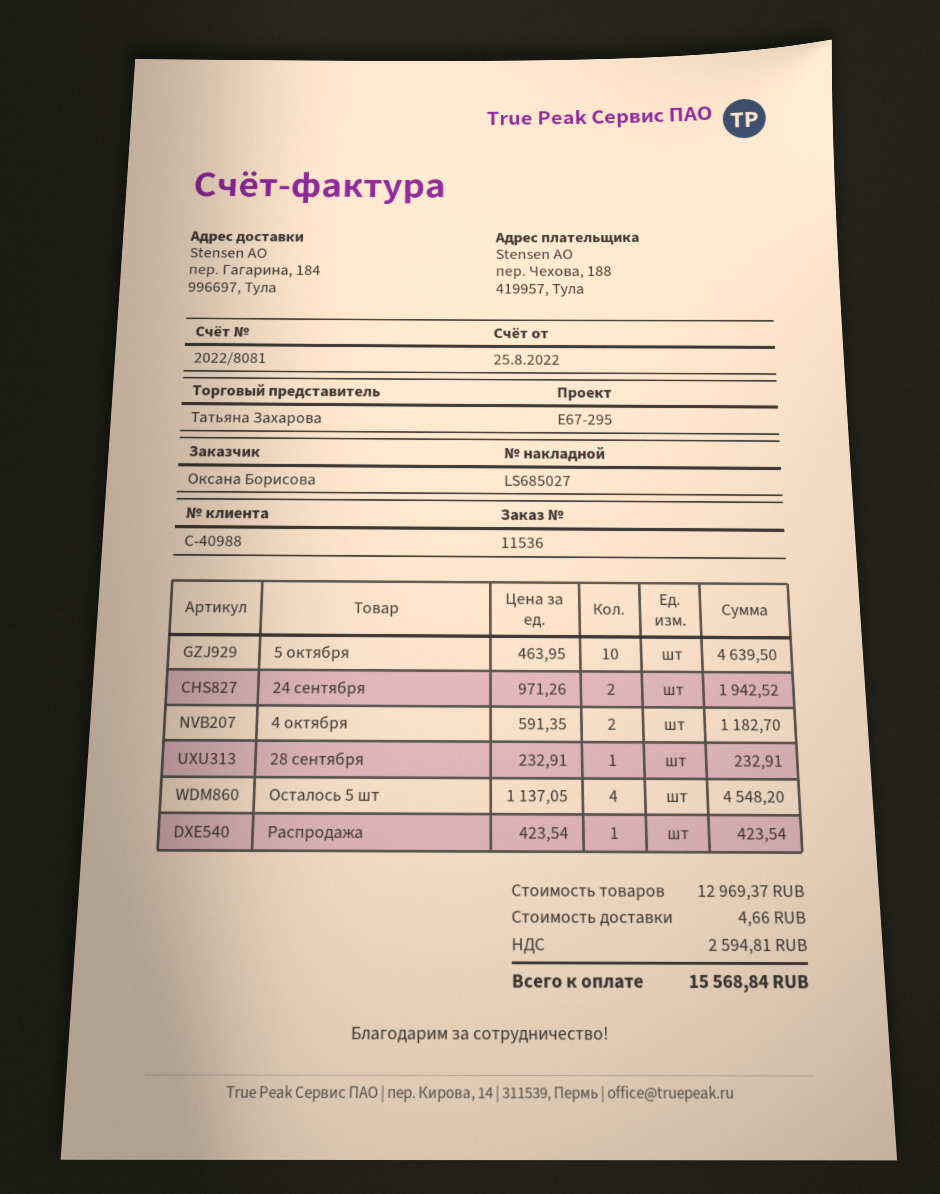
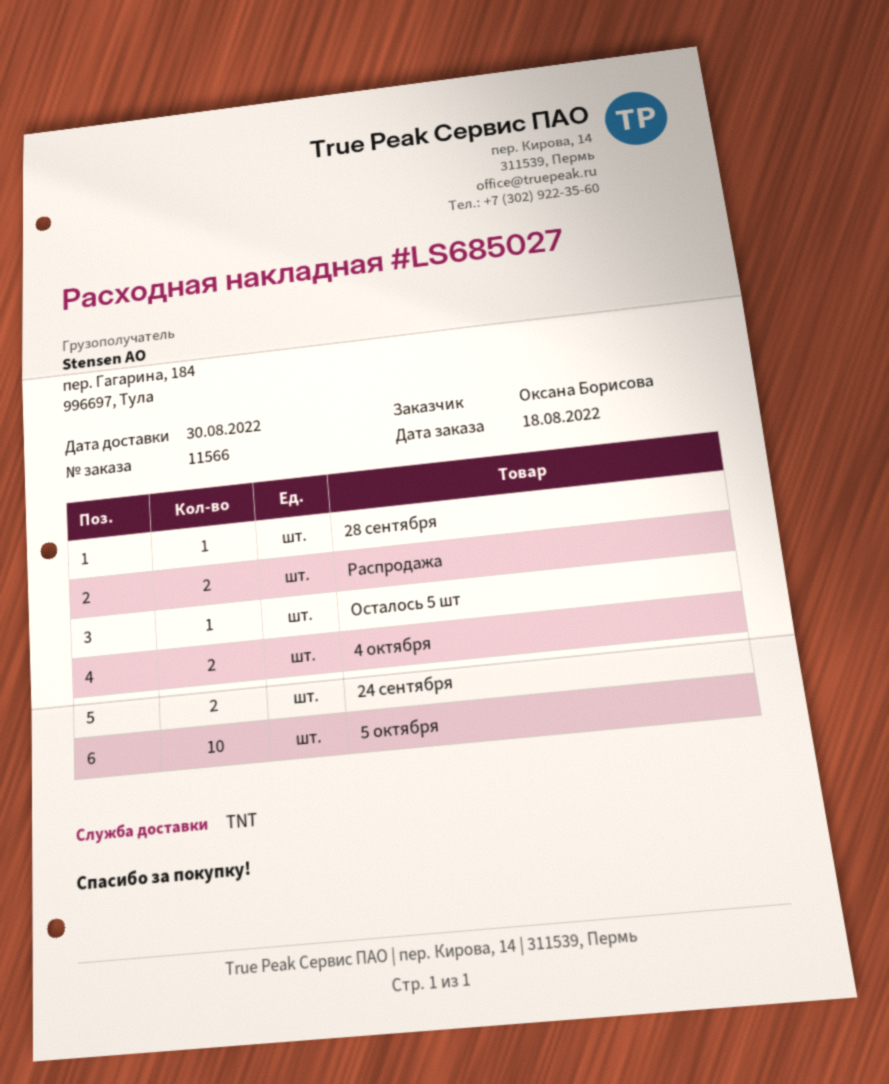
order number: 11536 -> 11566
Осталось 5 шт: 4 -> 1
Распродажа: 1 -> 2

